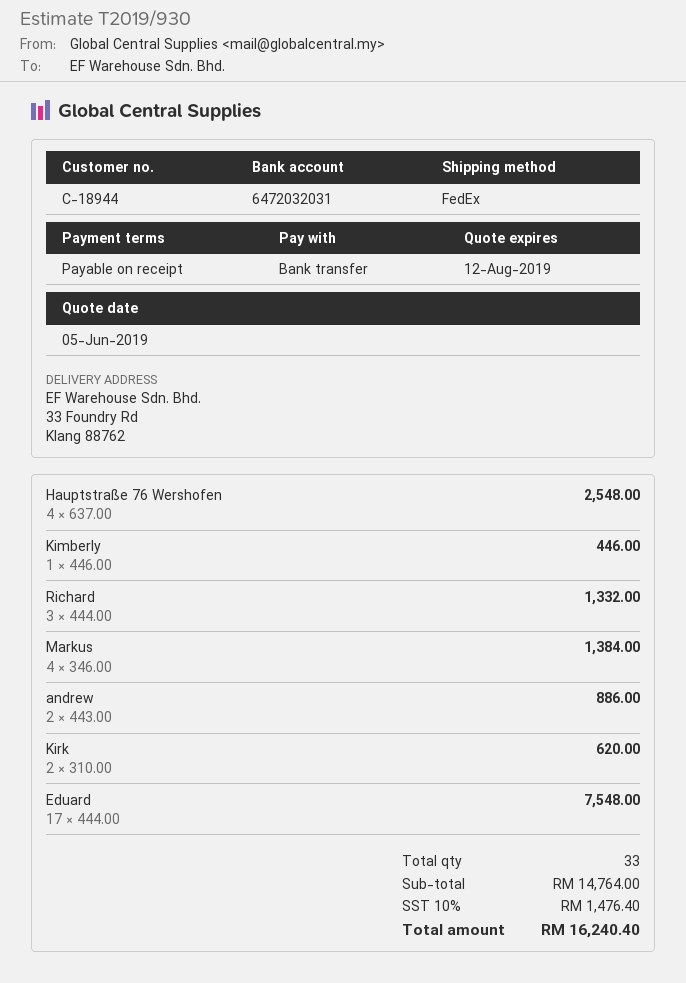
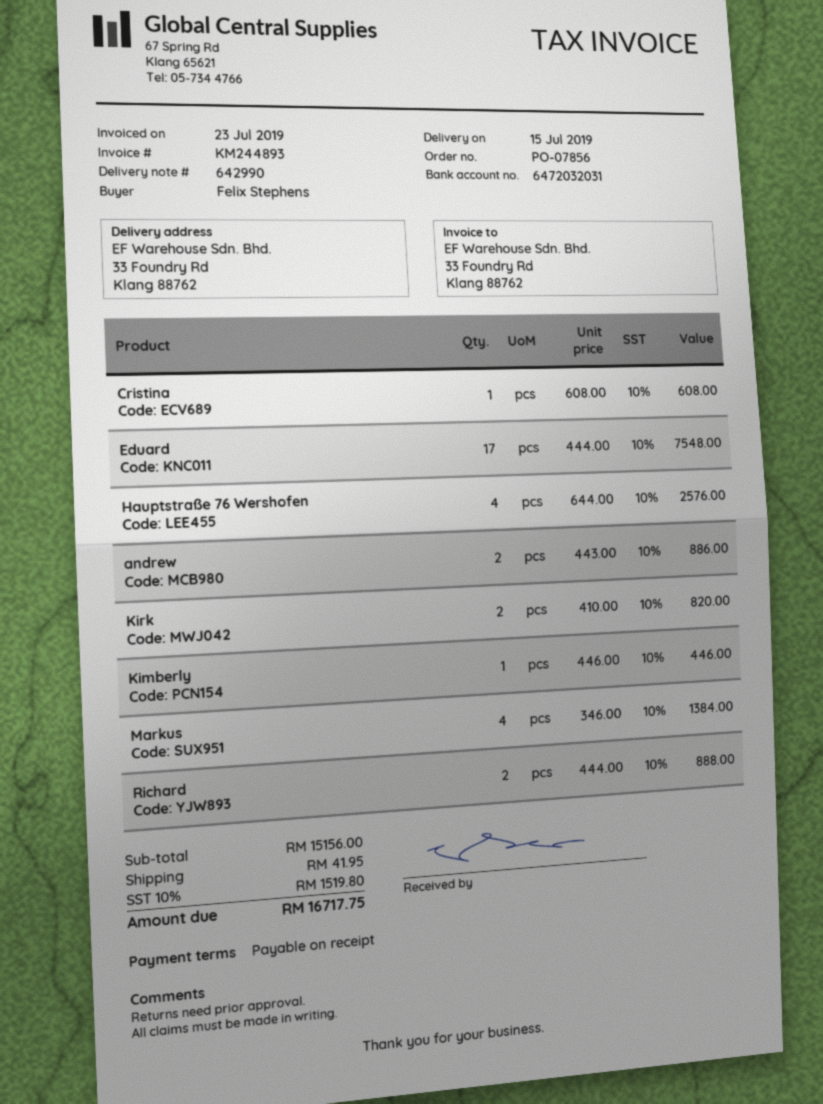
Hauptstraße 76 Wershofen: 4 x 637.00 = 2548.00 -> 4 x 644.00 = 2576.00
Richard: 3 x 444.00 = 1332.00 -> 2 x 444.00 = 888.00
Kirk: 2 x 310.00 = 620.00 -> 2 x 410.00 = 820.00
Cristina: none -> 1 x 608.00 = 608.00
subtotal: 14764.00 -> 15156.00
shipping: none -> 41.95
tax: 10% = 1476.40 -> 10% = 1519.80
total: 16240.40 -> 16717.75

